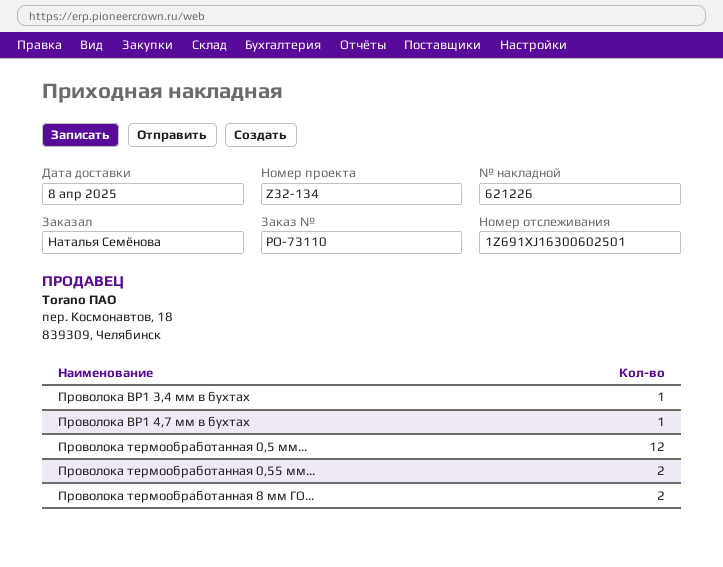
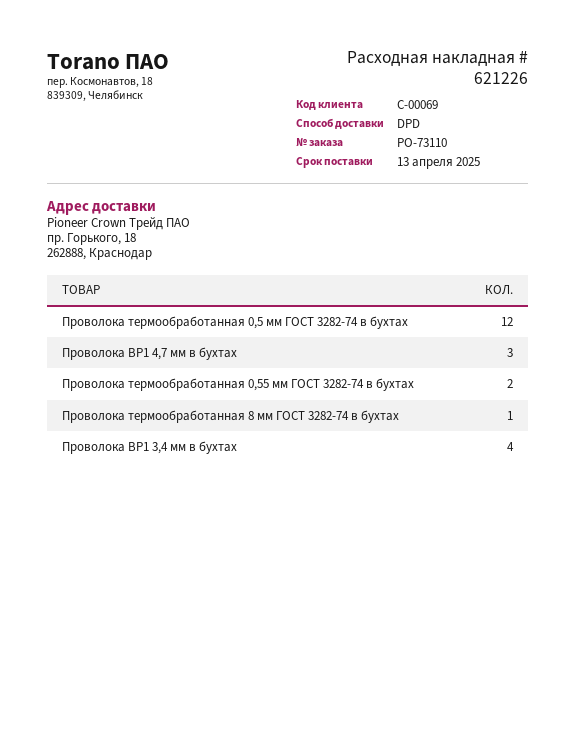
delivery date: 2025-04-08 -> 2025-04-13
Проволока ВР1 3,4 мм в бухтах: 1 -> 4
Проволока ВР1 4,7 мм в бухтах: 1 -> 3
Проволока термообработанная 8 мм ГО...: 2 -> 1

